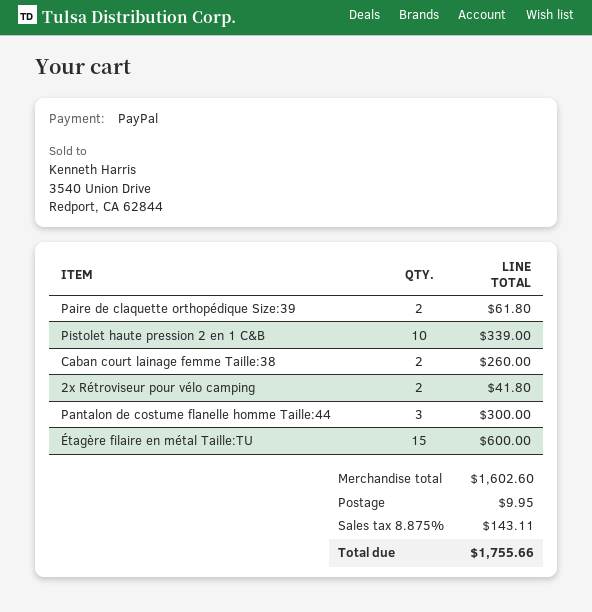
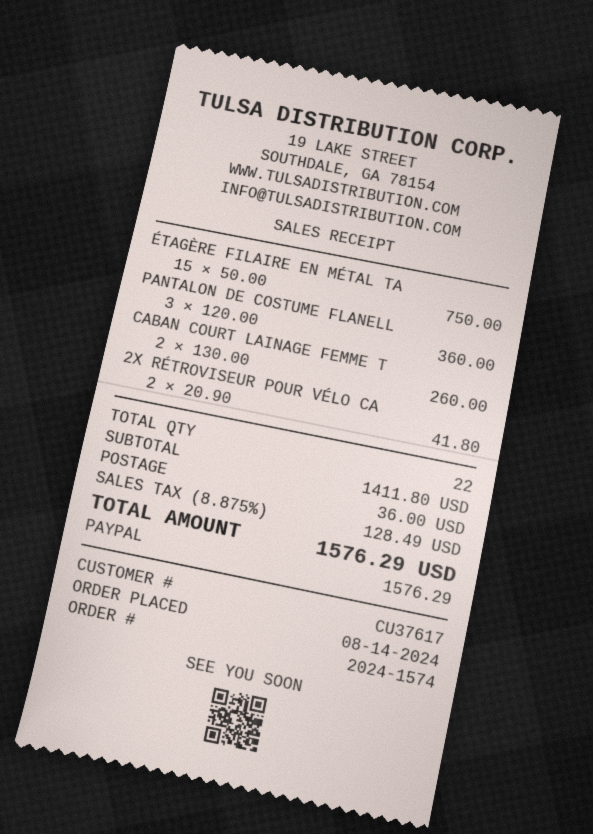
Paire de claquette orthopédique Size:39: 2 for 61.80 -> none
Pistolet haute pression 2 en 1 C&B: 10 for 339.00 -> none
Pantalon de costume flanelle homme Taille:44: 3 for 300.00 -> 3 for 360.00
Étagère filaire en métal Taille:TU: 15 for 600.00 -> 15 for 750.00
subtotal: 1602.60 -> 1411.80
shipping: 9.95 -> 36.00
tax: 8.875% = 143.11 -> 8.875% = 128.49
total: 1755.66 -> 1576.29

